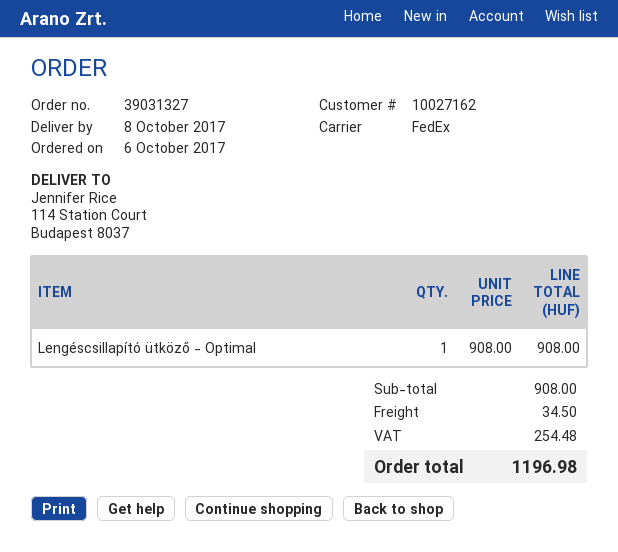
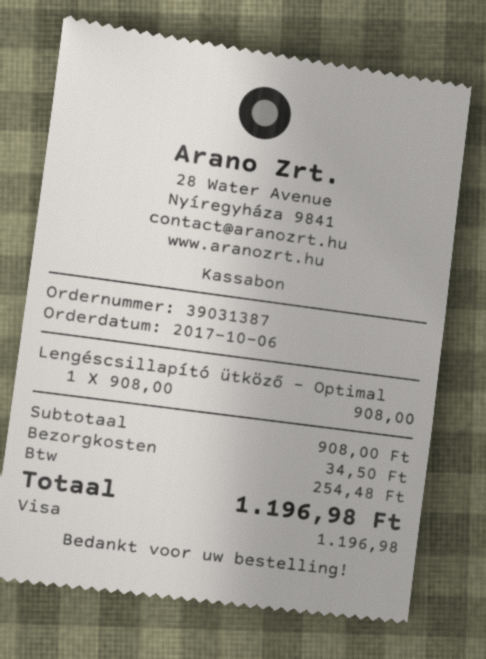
order number: 39031327 -> 39031387

